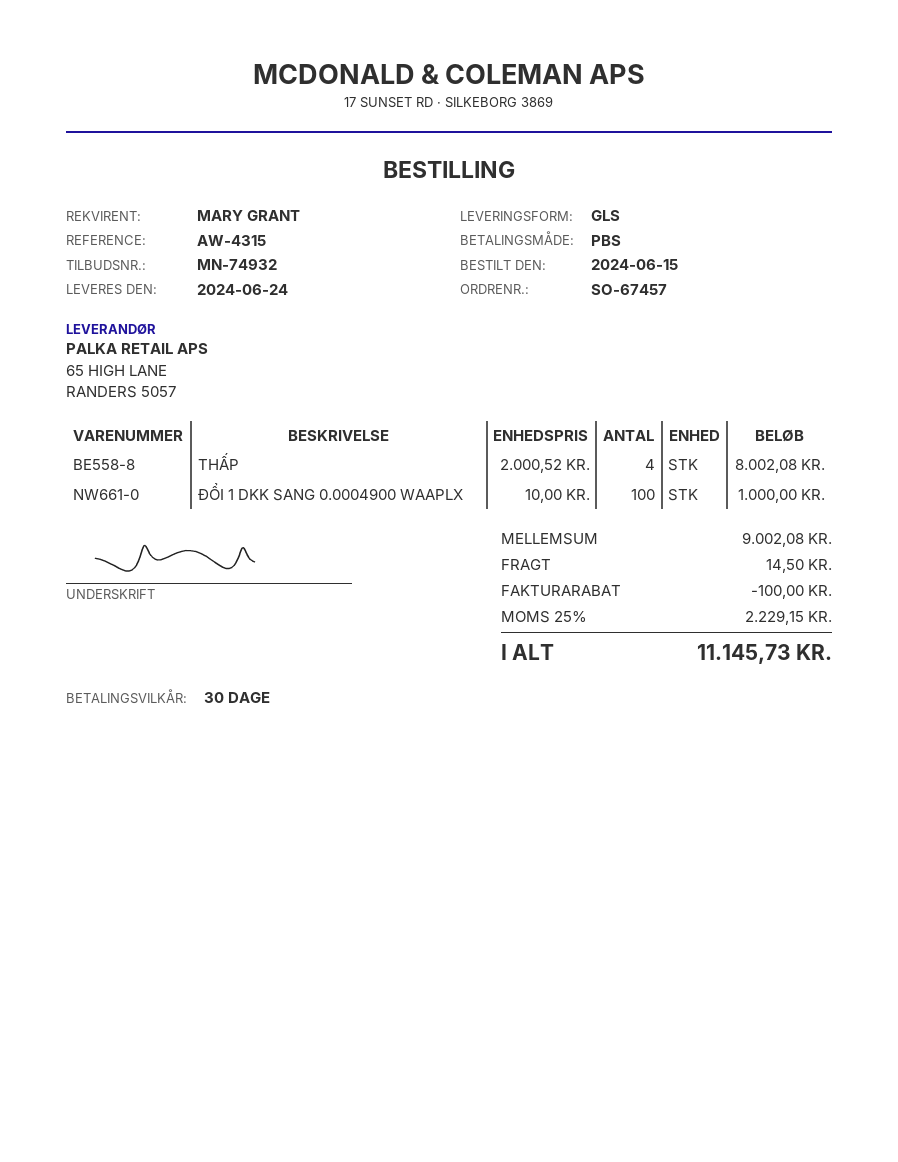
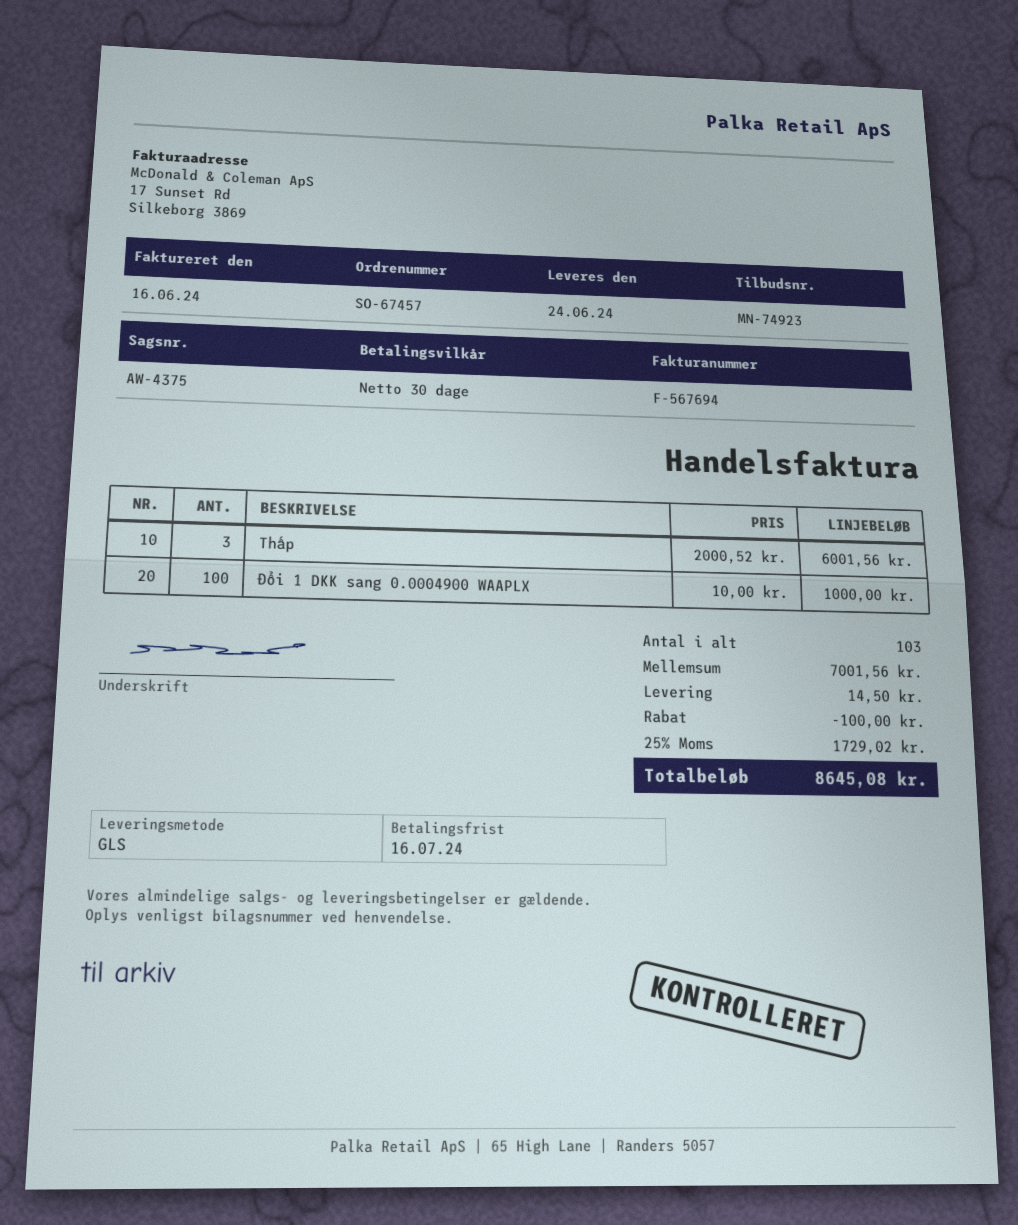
quote number: MN-74932 -> MN-74923
reference: AW-4315 -> AW-4375
THẤP: 4 x 2000.52 = 8002.08 -> 3 x 2000.52 = 6001.56
subtotal: 9002.08 -> 7001.56
tax: 25% = 2229.15 -> 25% = 1729.02
total: 11145.73 -> 8645.08

